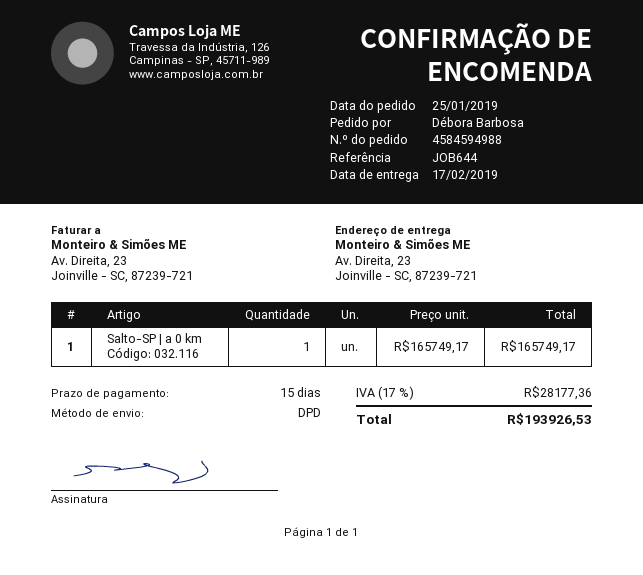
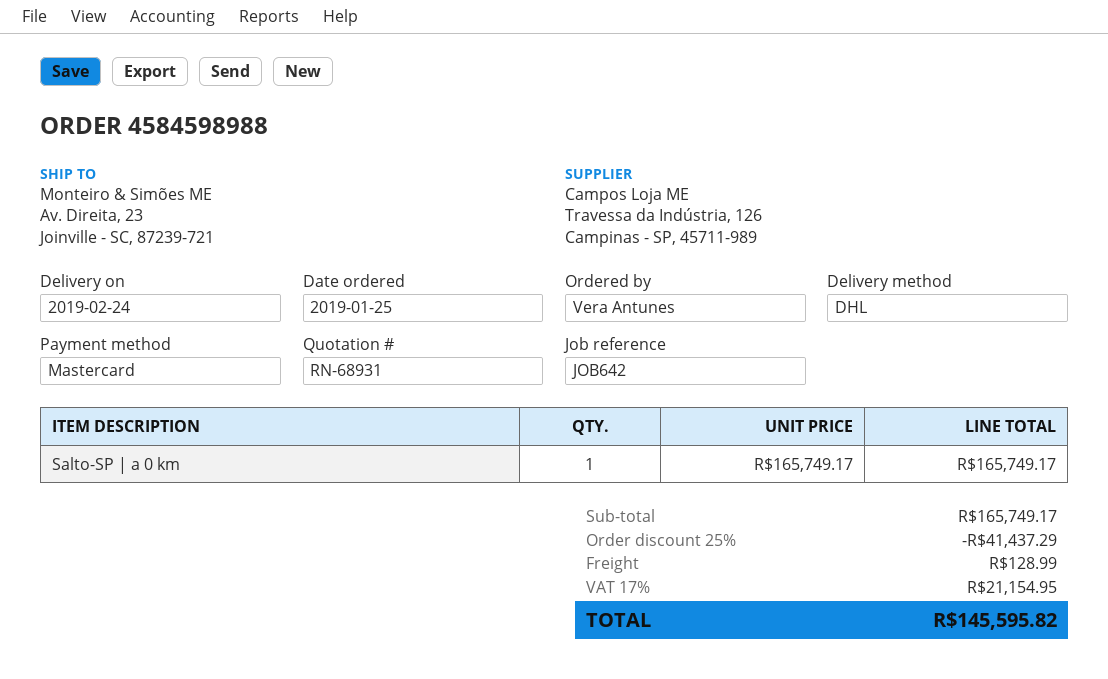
order number: 4584594988 -> 4584598988
delivery date: 2019-02-17 -> 2019-02-24
reference: JOB644 -> JOB642
ordered by: Débora Barbosa -> Vera Antunes
shipping method: DPD -> DHL
discount: none -> 25% = 41437.29
shipping: none -> 128.99
tax: 17% = 28177.36 -> 17% = 21154.95
total: 193926.53 -> 145595.82

